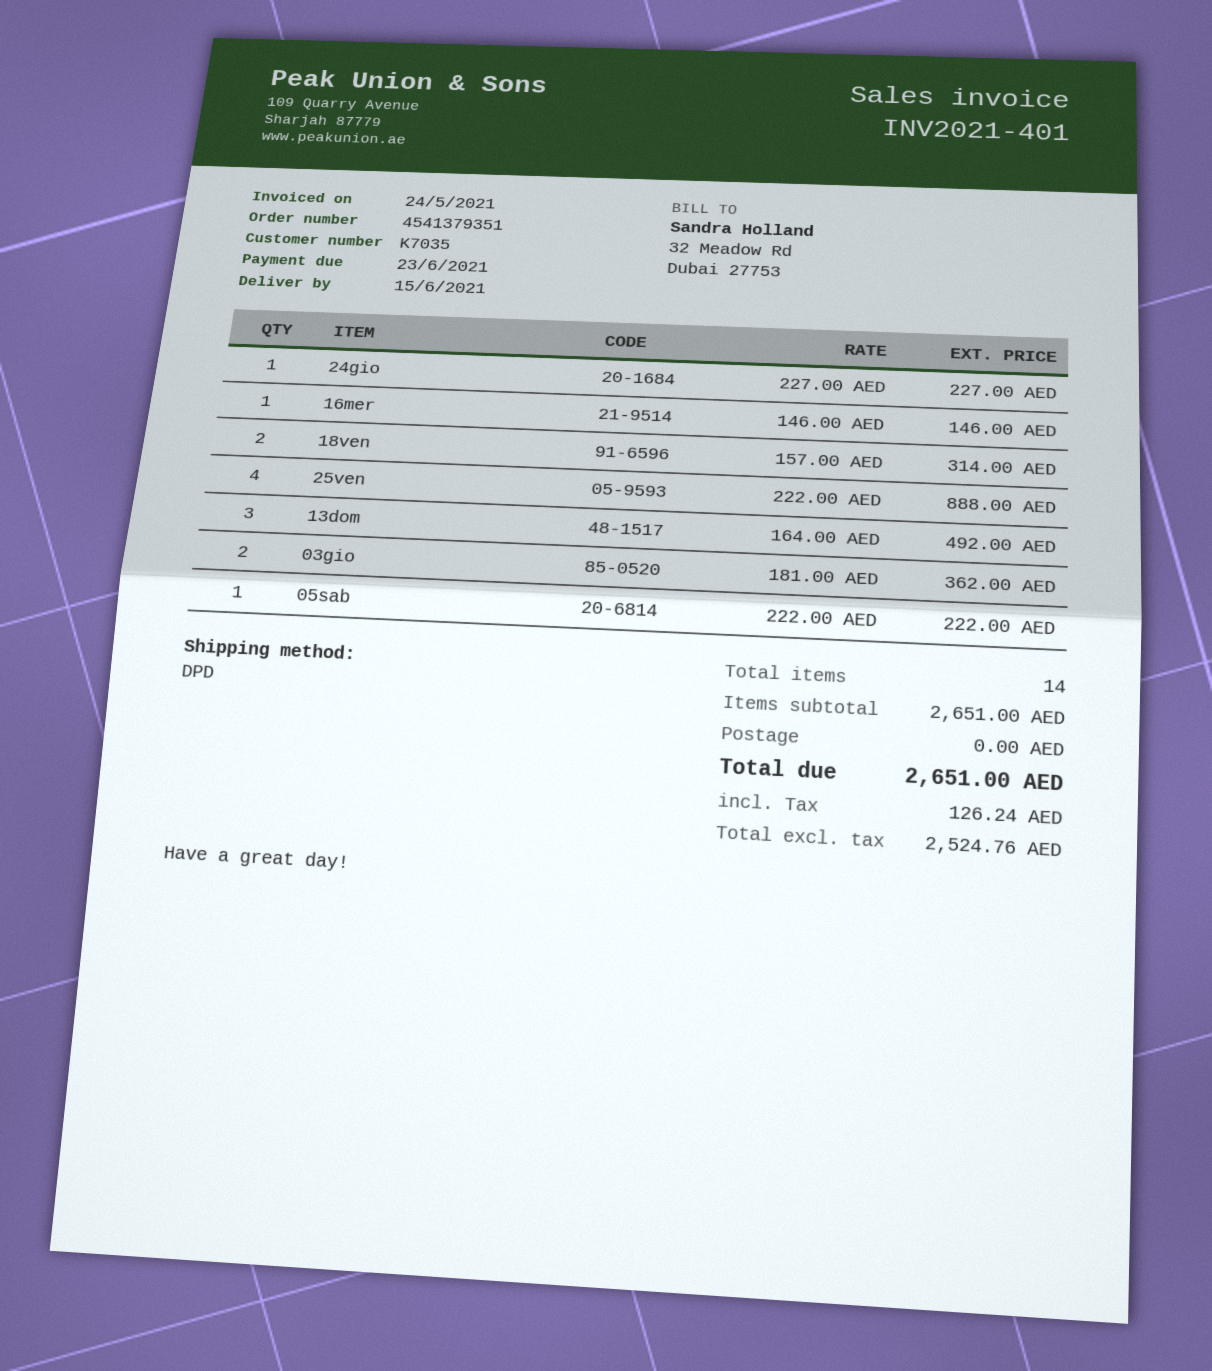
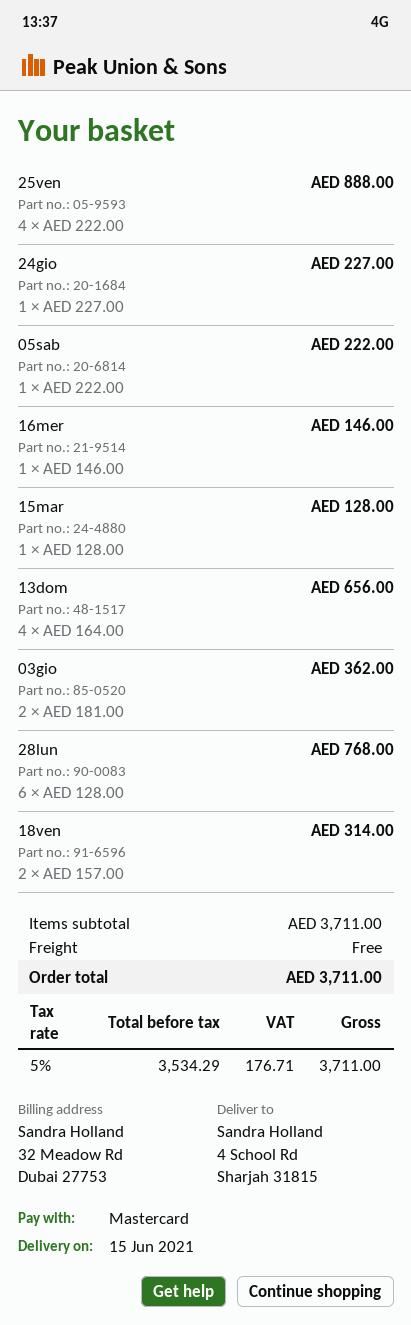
13dom: 3 x 164.00 = 492.00 -> 4 x 164.00 = 656.00
15mar: none -> 1 x 128.00 = 128.00
28lun: none -> 6 x 128.00 = 768.00
subtotal: 2651.00 -> 3711.00
net: 2524.76 -> 3534.29
tax: 126.24 -> 176.71
total: 2651.00 -> 3711.00

